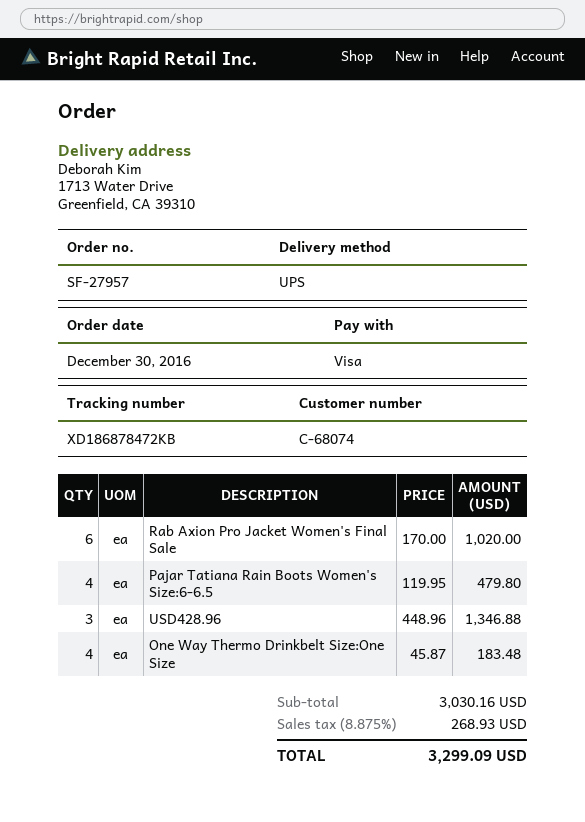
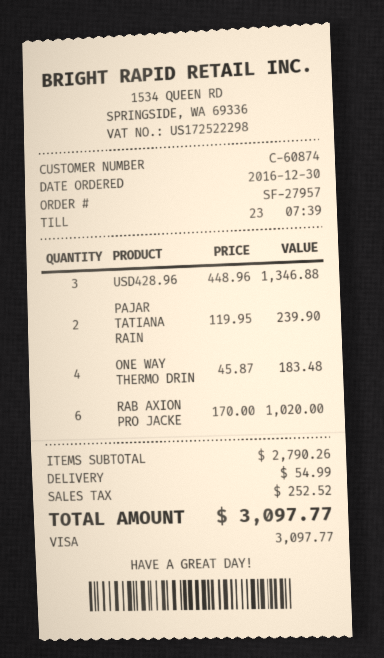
customer number: C-68074 -> C-60874
Pajar Tatiana Rain Boots Women's Size:6-6.5: 4 x 119.95 = 479.80 -> 2 x 119.95 = 239.90
subtotal: 3030.16 -> 2790.26
shipping: none -> 54.99
tax: 268.93 -> 252.52
total: 3299.09 -> 3097.77

